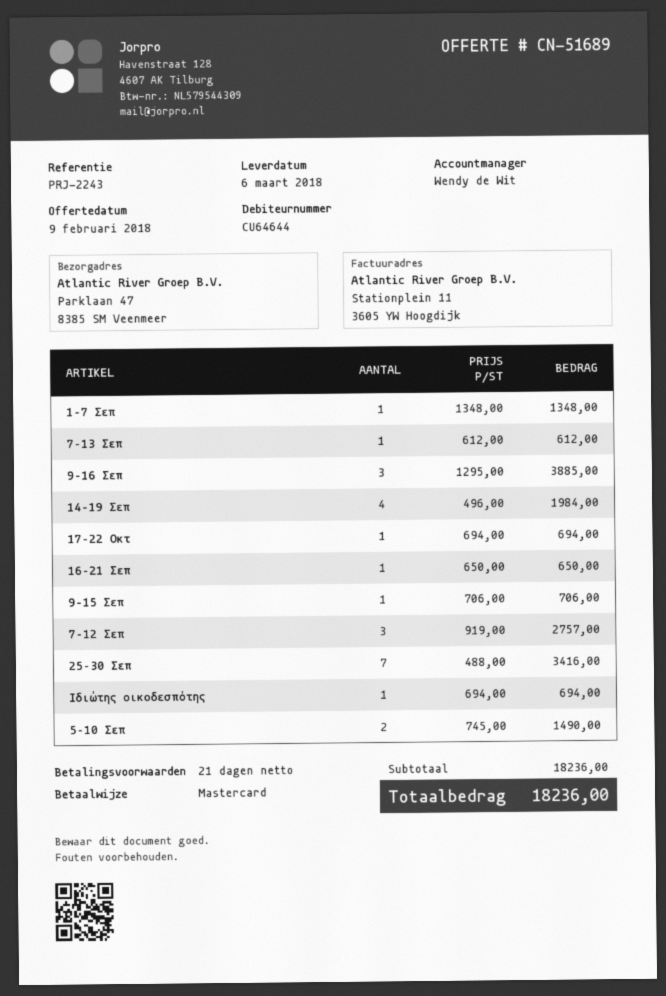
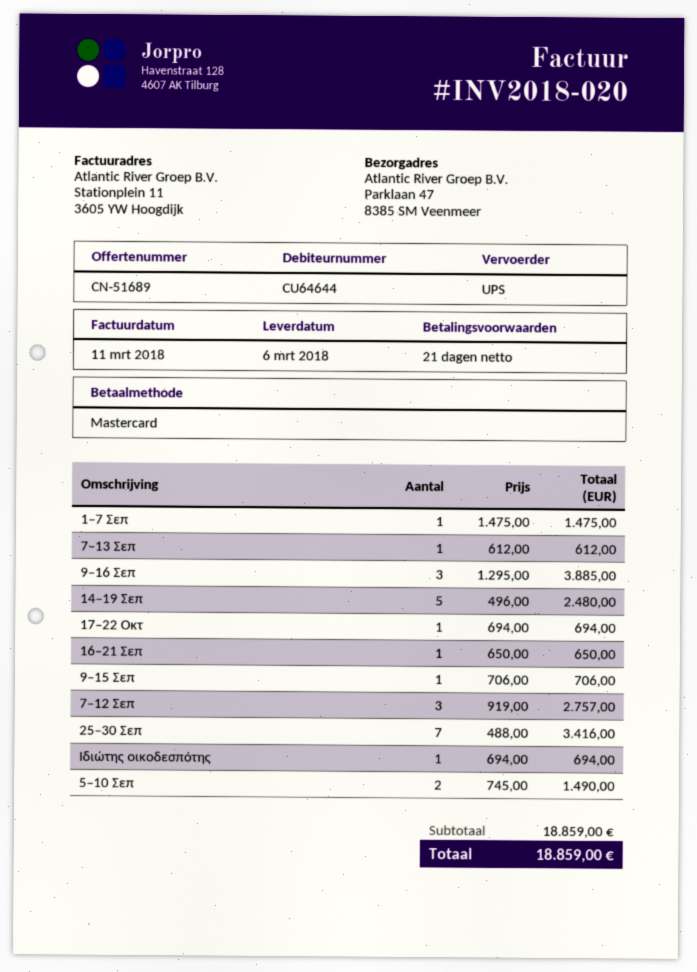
1–7 Σεπ: 1 x 1348.00 = 1348.00 -> 1 x 1475.00 = 1475.00
14–19 Σεπ: 4 x 496.00 = 1984.00 -> 5 x 496.00 = 2480.00
subtotal: 18236.00 -> 18859.00
total: 18236.00 -> 18859.00

